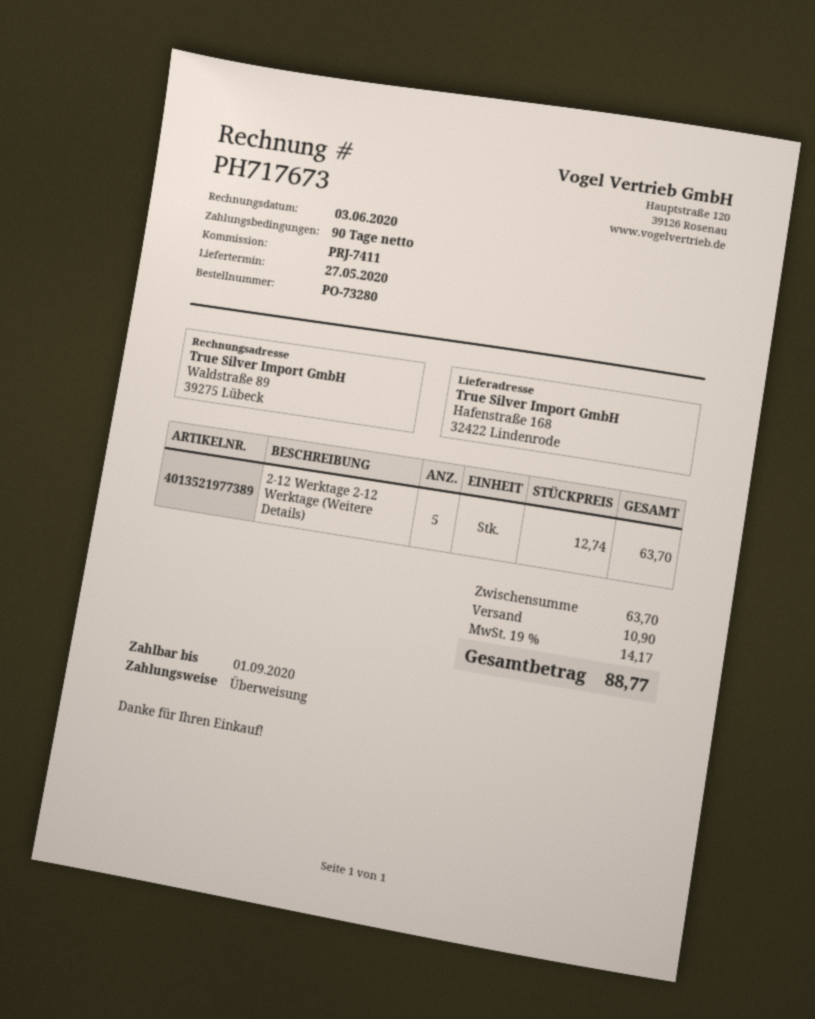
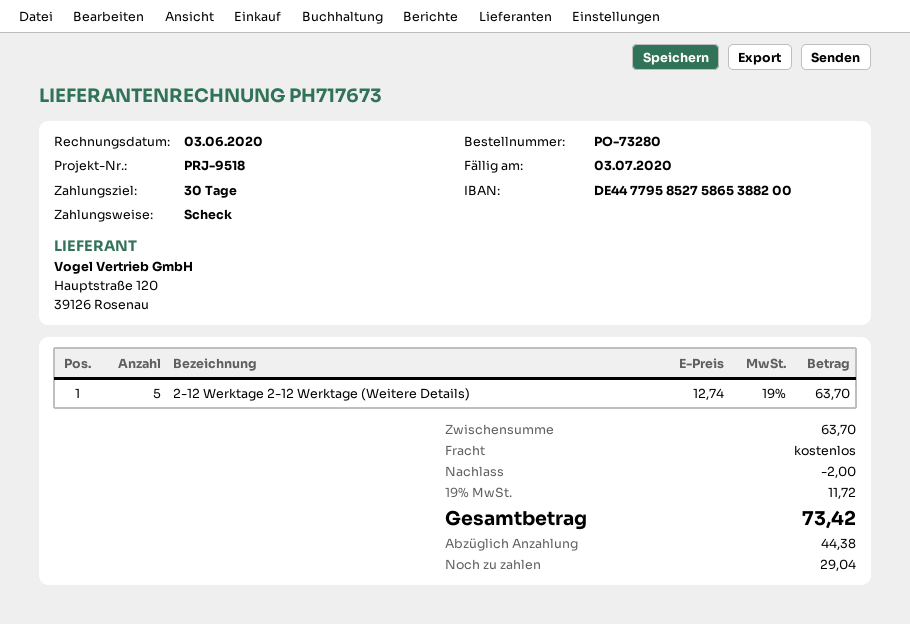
payment terms: 90 days -> 30 days
due date: 2020-09-01 -> 2020-07-03
reference: PRJ-7411 -> PRJ-9518
payment method: bank transfer -> cheque
discount: none -> 2.00
shipping: 10.90 -> 0.00
tax: 19% = 14.17 -> 19% = 11.72
total: 88.77 -> 73.42

